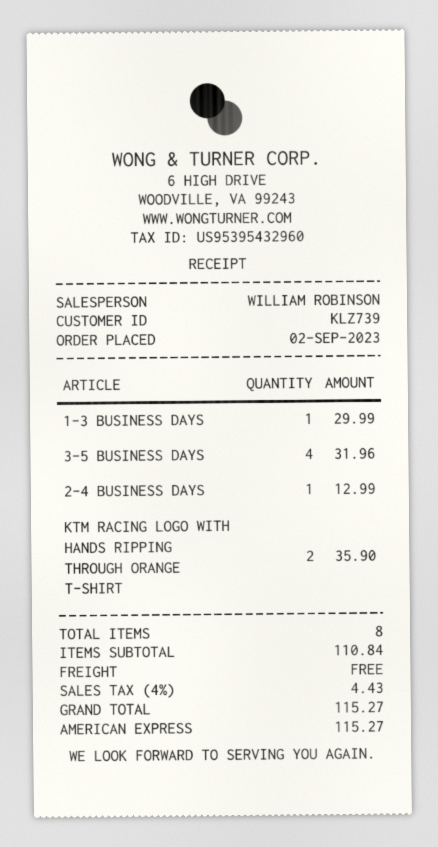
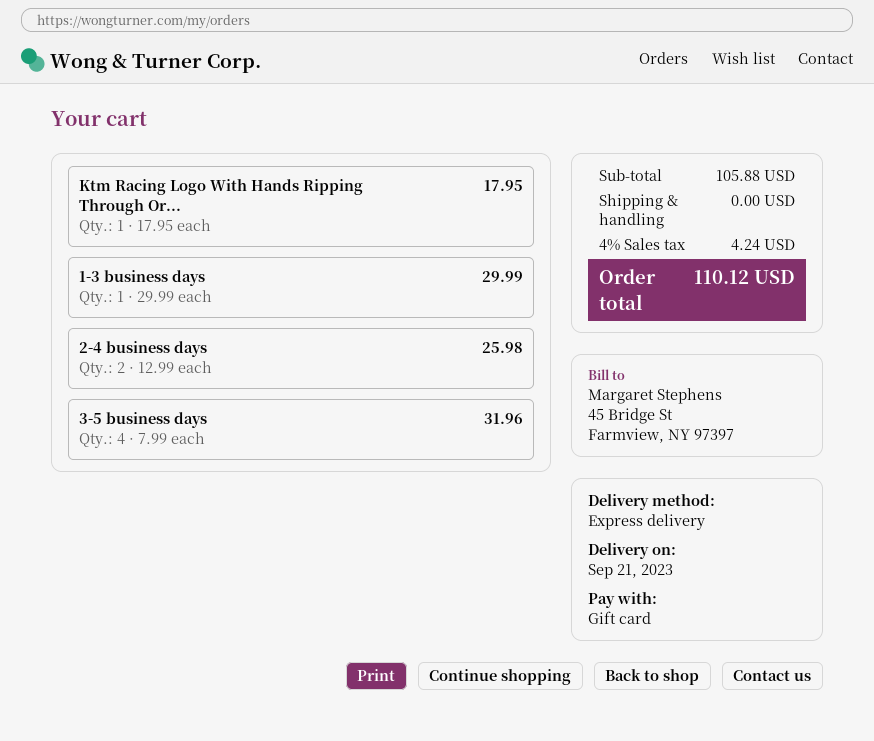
payment method: American Express -> gift card
2-4 BUSINESS DAYS: 1 for 12.99 -> 2 for 25.98
KTM RACING LOGO WITH HANDS RIPPING THROUGH ORANGE T-SHIRT: 2 for 35.90 -> 1 for 17.95
subtotal: 110.84 -> 105.88
tax: 4% = 4.43 -> 4% = 4.24
total: 115.27 -> 110.12

